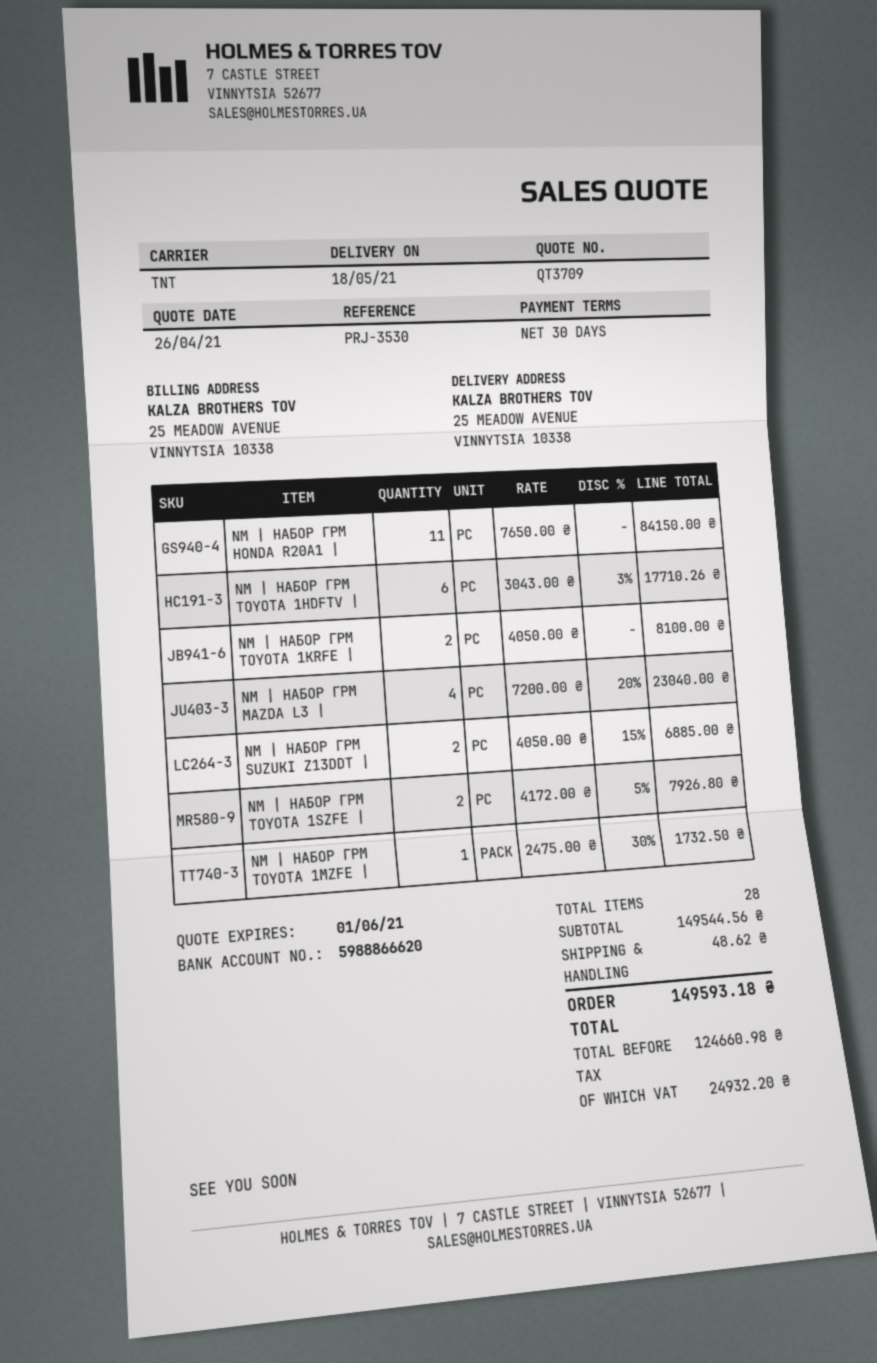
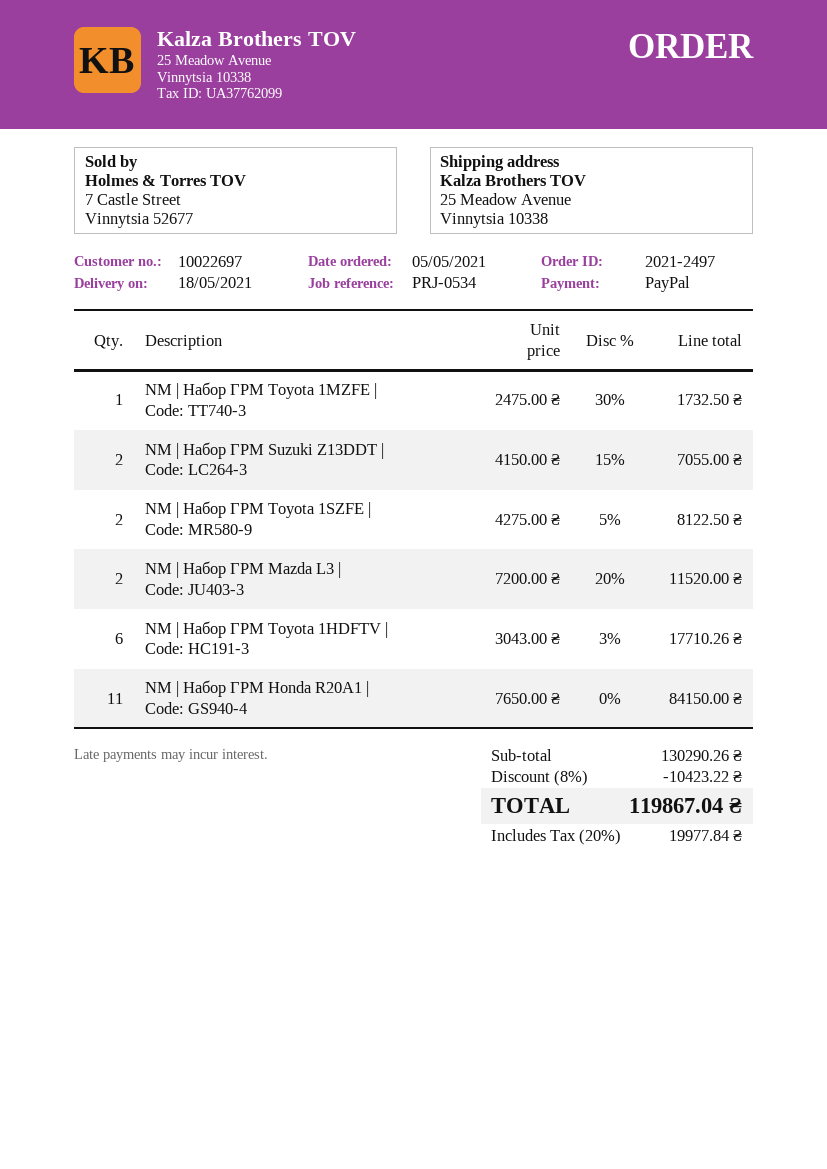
reference: PRJ-3530 -> PRJ-0534
NM | НАБОР ГРМ TOYOTA 1KRFE |: 2 x 4050.00 = 8100.00 -> none
NM | НАБОР ГРМ MAZDA L3 |: 4 x 7200.00 - 20% = 23040.00 -> 2 x 7200.00 - 20% = 11520.00
NM | НАБОР ГРМ SUZUKI Z13DDT |: 2 x 4050.00 - 15% = 6885.00 -> 2 x 4150.00 - 15% = 7055.00
NM | НАБОР ГРМ TOYOTA 1SZFE |: 2 x 4172.00 - 5% = 7926.80 -> 2 x 4275.00 - 5% = 8122.50
subtotal: 149544.56 -> 130290.26
discount: none -> 8% = 10423.22
shipping: 48.62 -> none
tax: 24932.20 -> 19977.84
total: 149593.18 -> 119867.04

